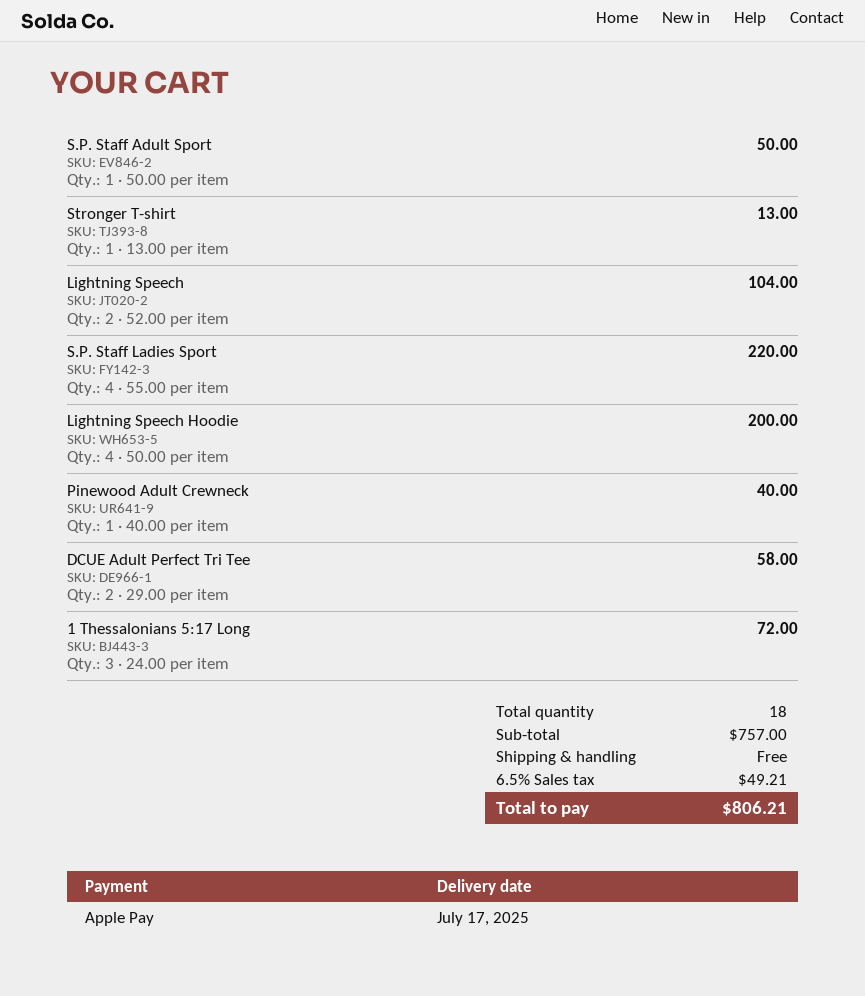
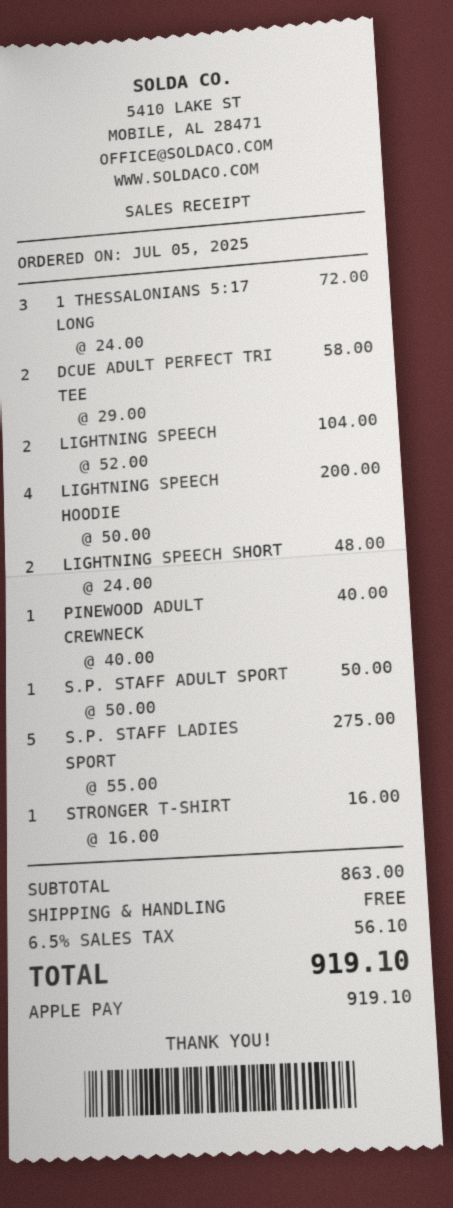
Stronger T-shirt: 1 x 13.00 = 13.00 -> 1 x 16.00 = 16.00
S.P. Staff Ladies Sport: 4 x 55.00 = 220.00 -> 5 x 55.00 = 275.00
LIGHTNING SPEECH SHORT: none -> 2 x 24.00 = 48.00
subtotal: 757.00 -> 863.00
tax: 6.5% = 49.21 -> 6.5% = 56.10
total: 806.21 -> 919.10

